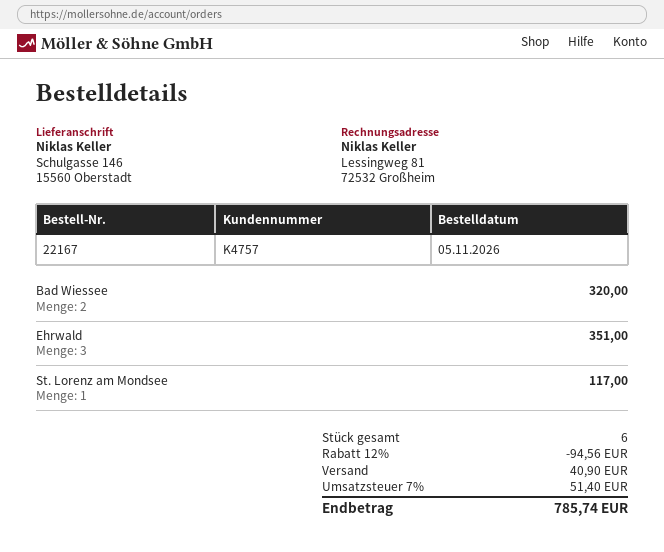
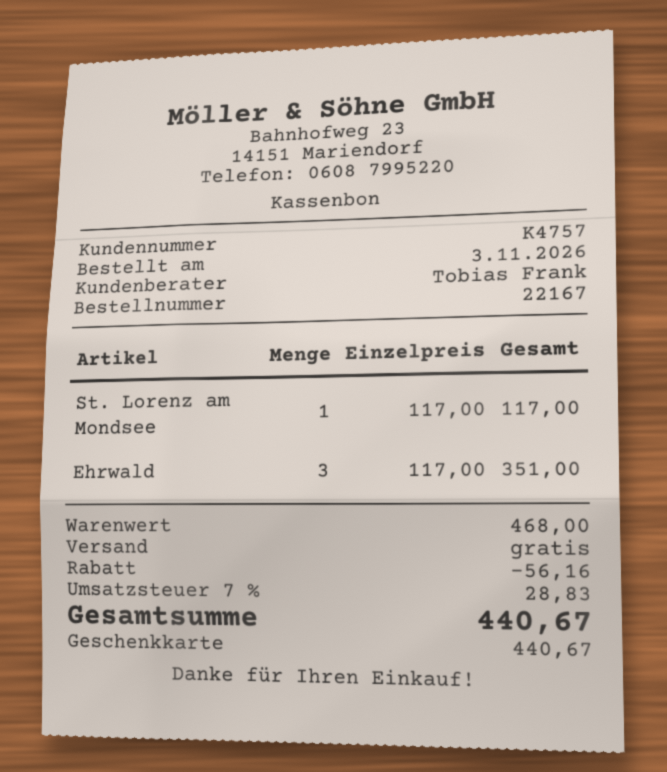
order date: 2026-11-05 -> 2026-11-03
Bad Wiessee: 2 for 320.00 -> none
discount: 94.56 -> 56.16
shipping: 40.90 -> 0.00
tax: 7% = 51.40 -> 7% = 28.83
total: 785.74 -> 440.67

